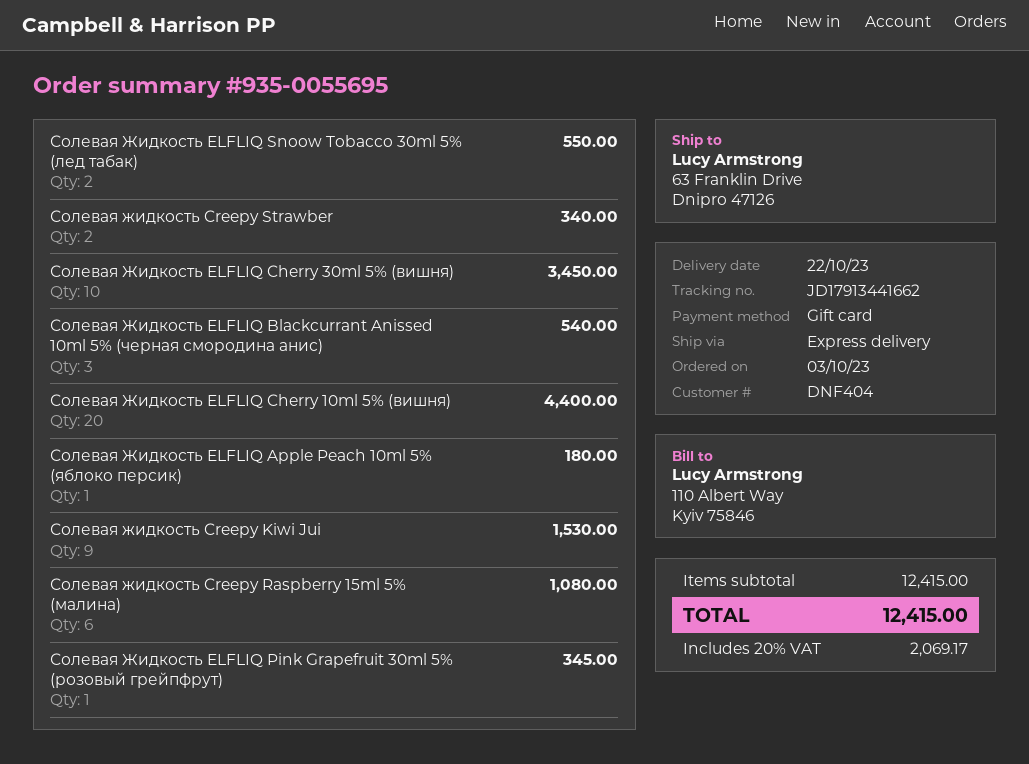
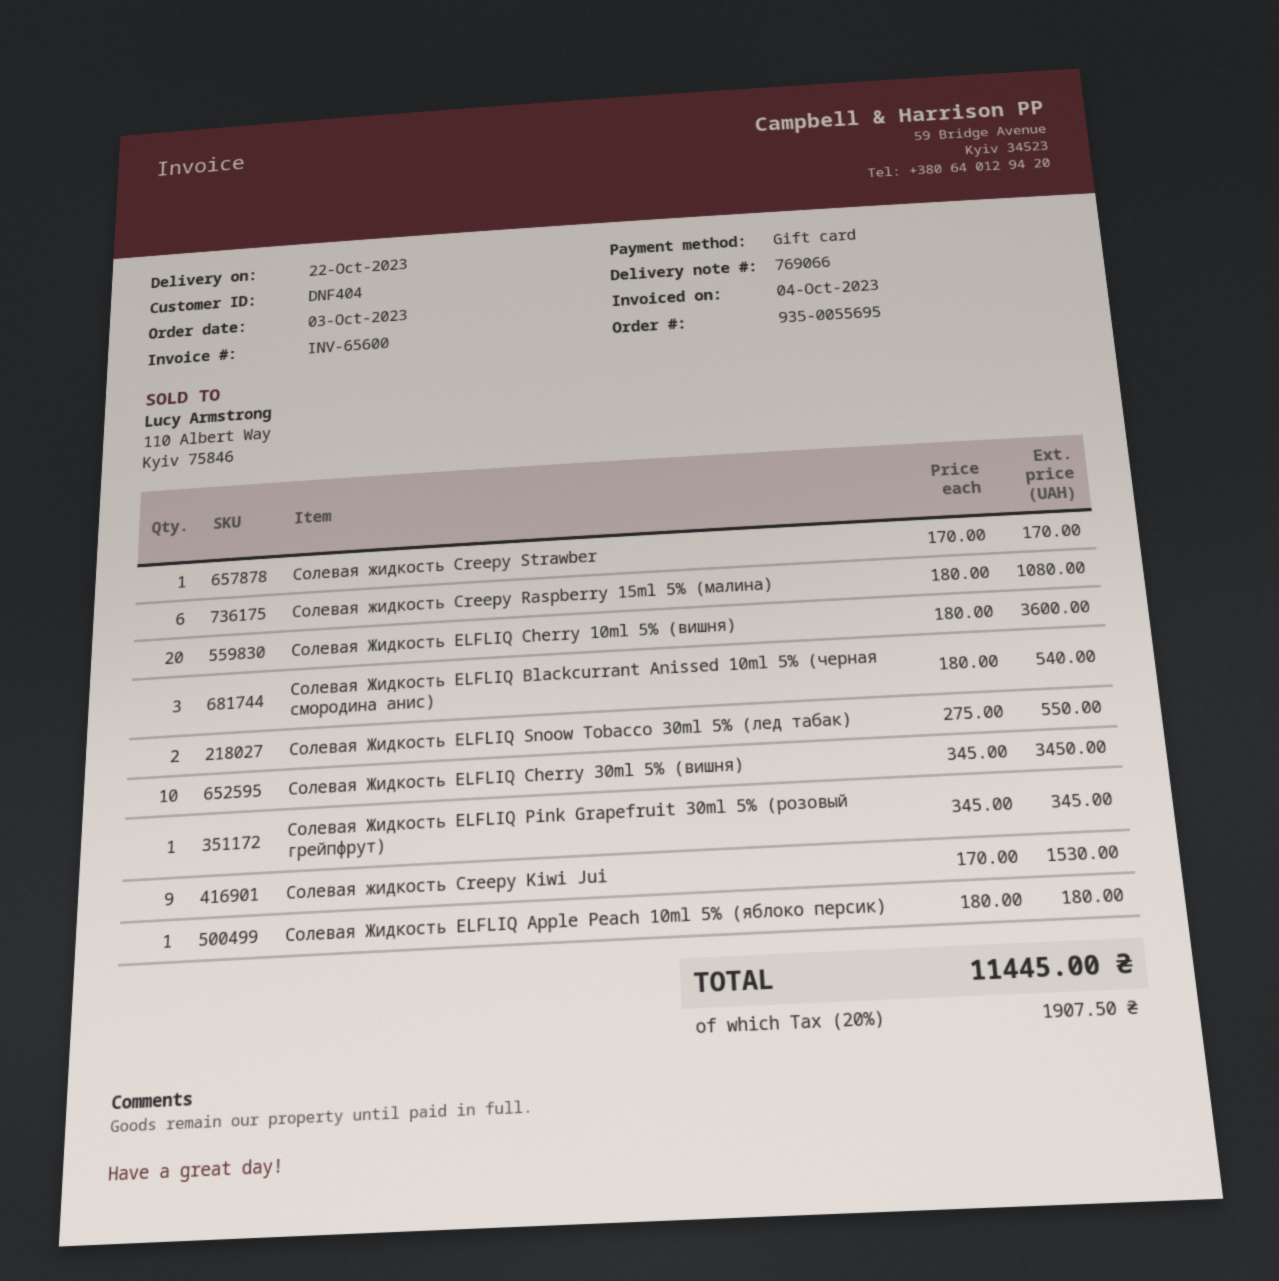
Солевая жидкость Creepy Strawber: 2 for 340.00 -> 1 for 170.00
Солевая Жидкость ELFLIQ Cherry 10ml 5% (вишня): 20 for 4400.00 -> 20 for 3600.00
tax: 20% = 2069.17 -> 20% = 1907.50
total: 12415.00 -> 11445.00

